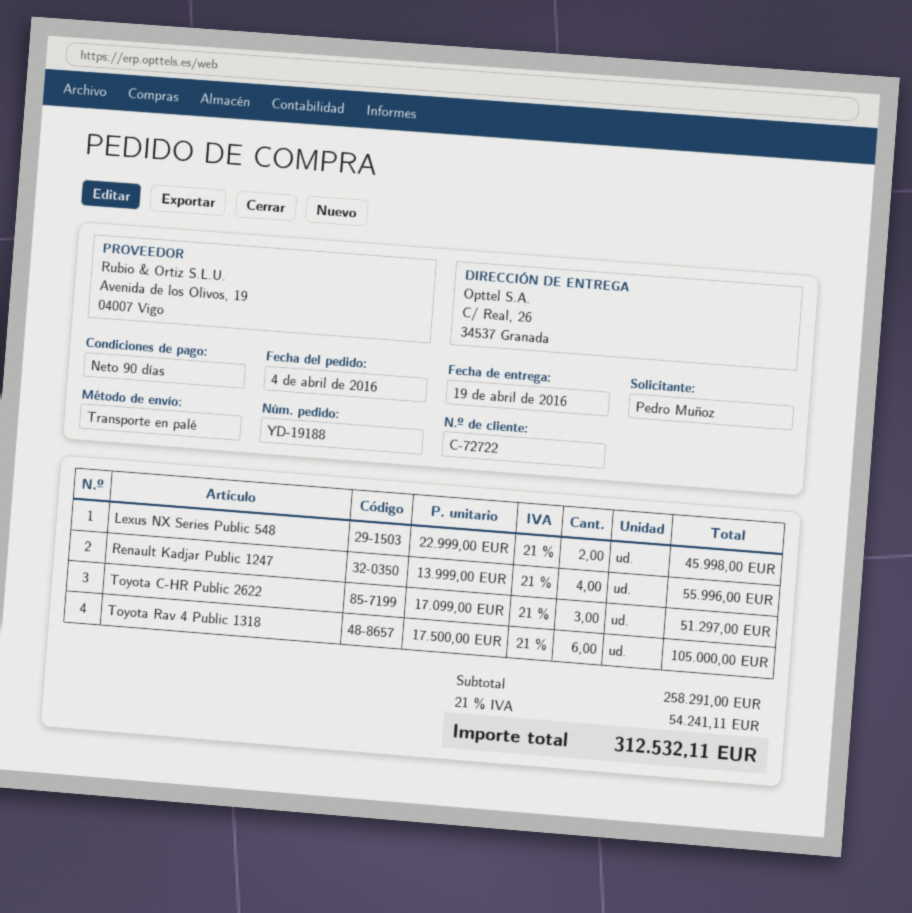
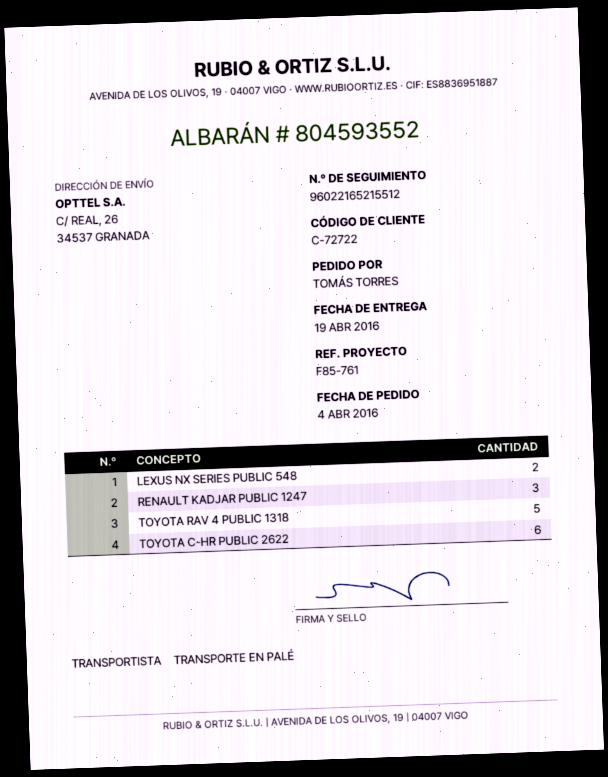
ordered by: Pedro Muñoz -> TOMÁS TORRES
Renault Kadjar Public 1247: 4 -> 3
Toyota C-HR Public 2622: 3 -> 6
Toyota Rav 4 Public 1318: 6 -> 5

